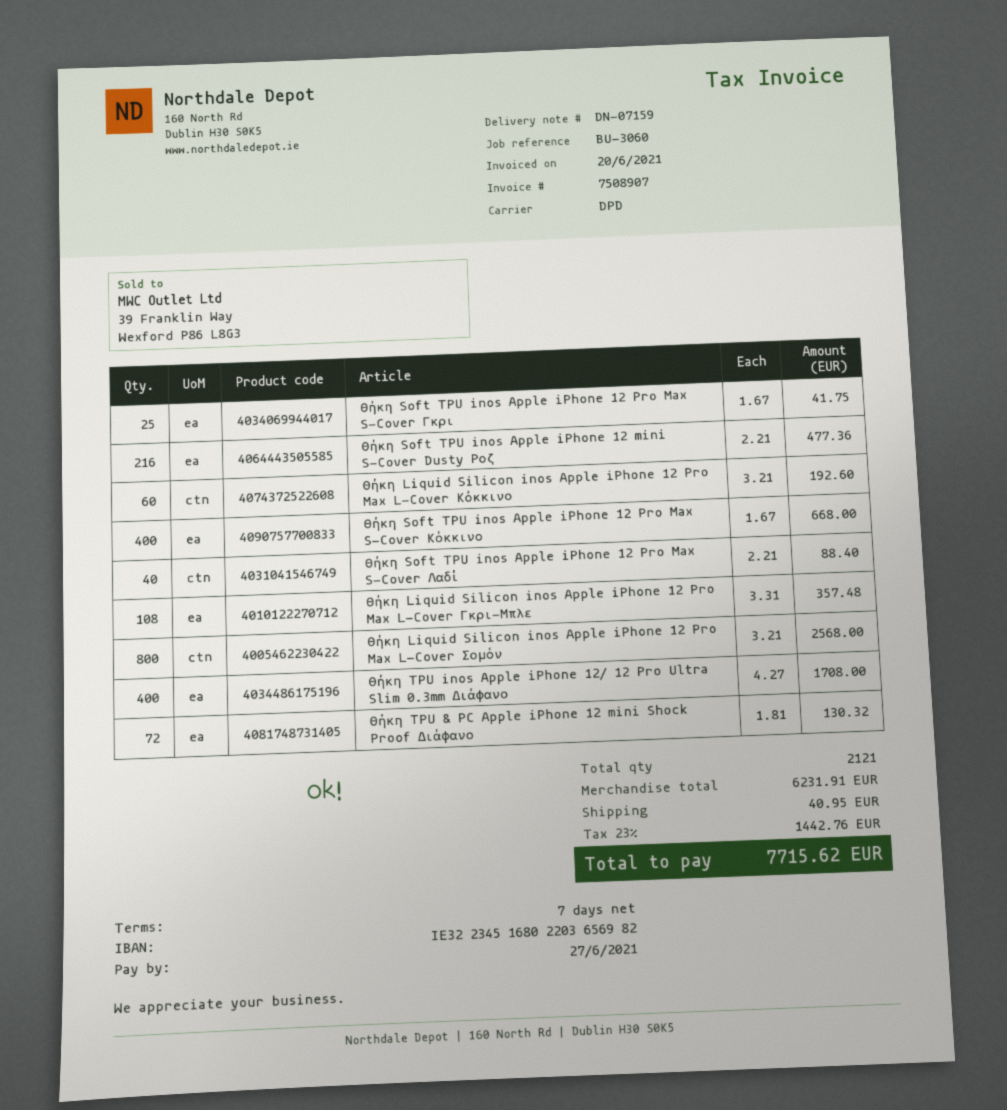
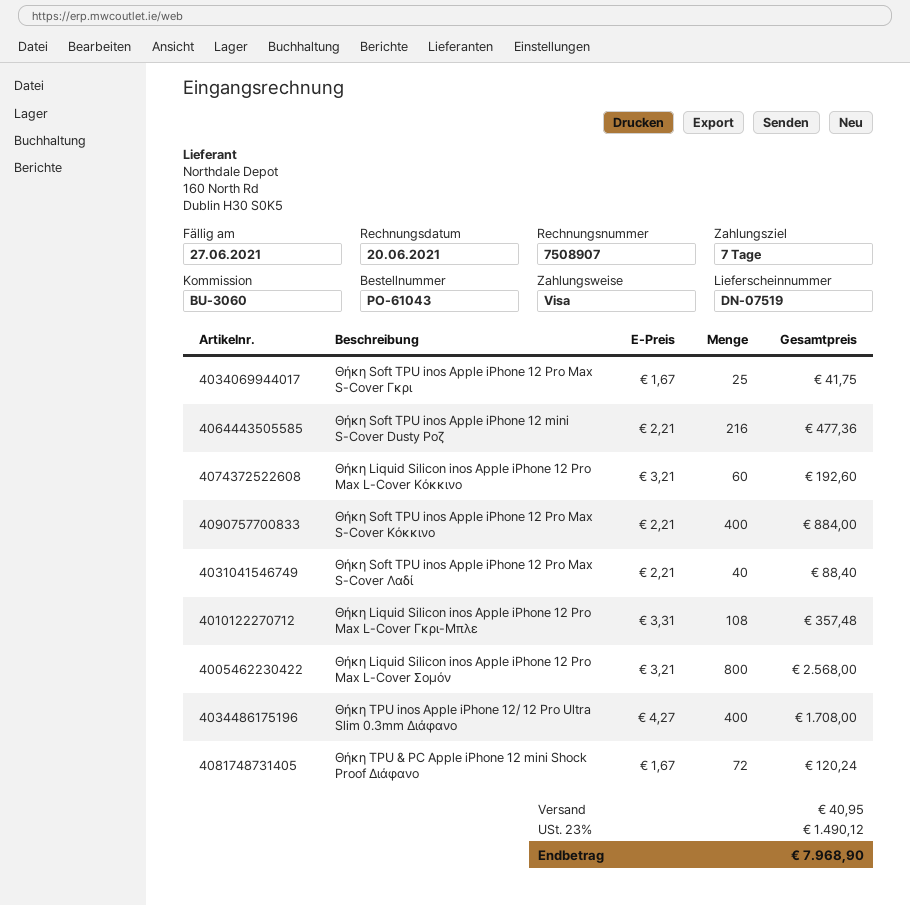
delivery note number: DN-07159 -> DN-07519
Θήκη Soft TPU inos Apple iPhone 12 Pro Max S-Cover Κόκκινο: 400 x 1.67 = 668.00 -> 400 x 2.21 = 884.00
Θήκη TPU & PC Apple iPhone 12 mini Shock Proof Διάφανο: 72 x 1.81 = 130.32 -> 72 x 1.67 = 120.24
tax: 23% = 1442.76 -> 23% = 1490.12
total: 7715.62 -> 7968.90

